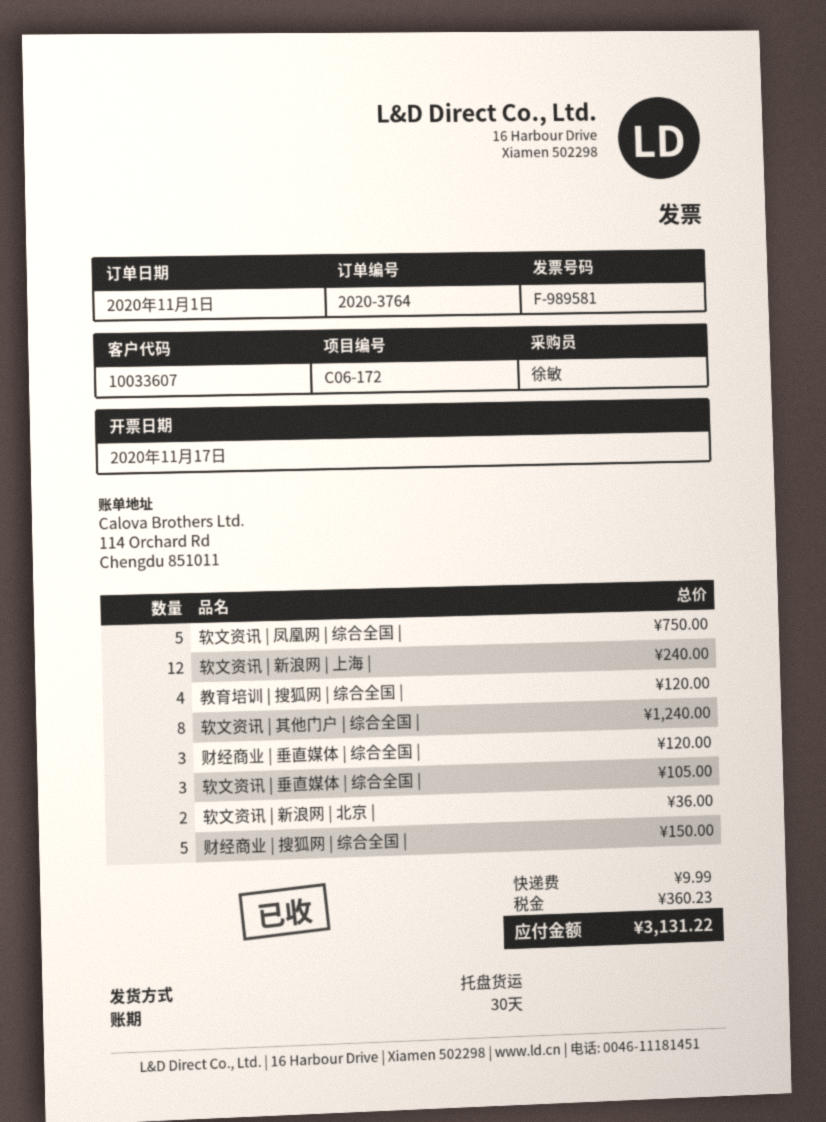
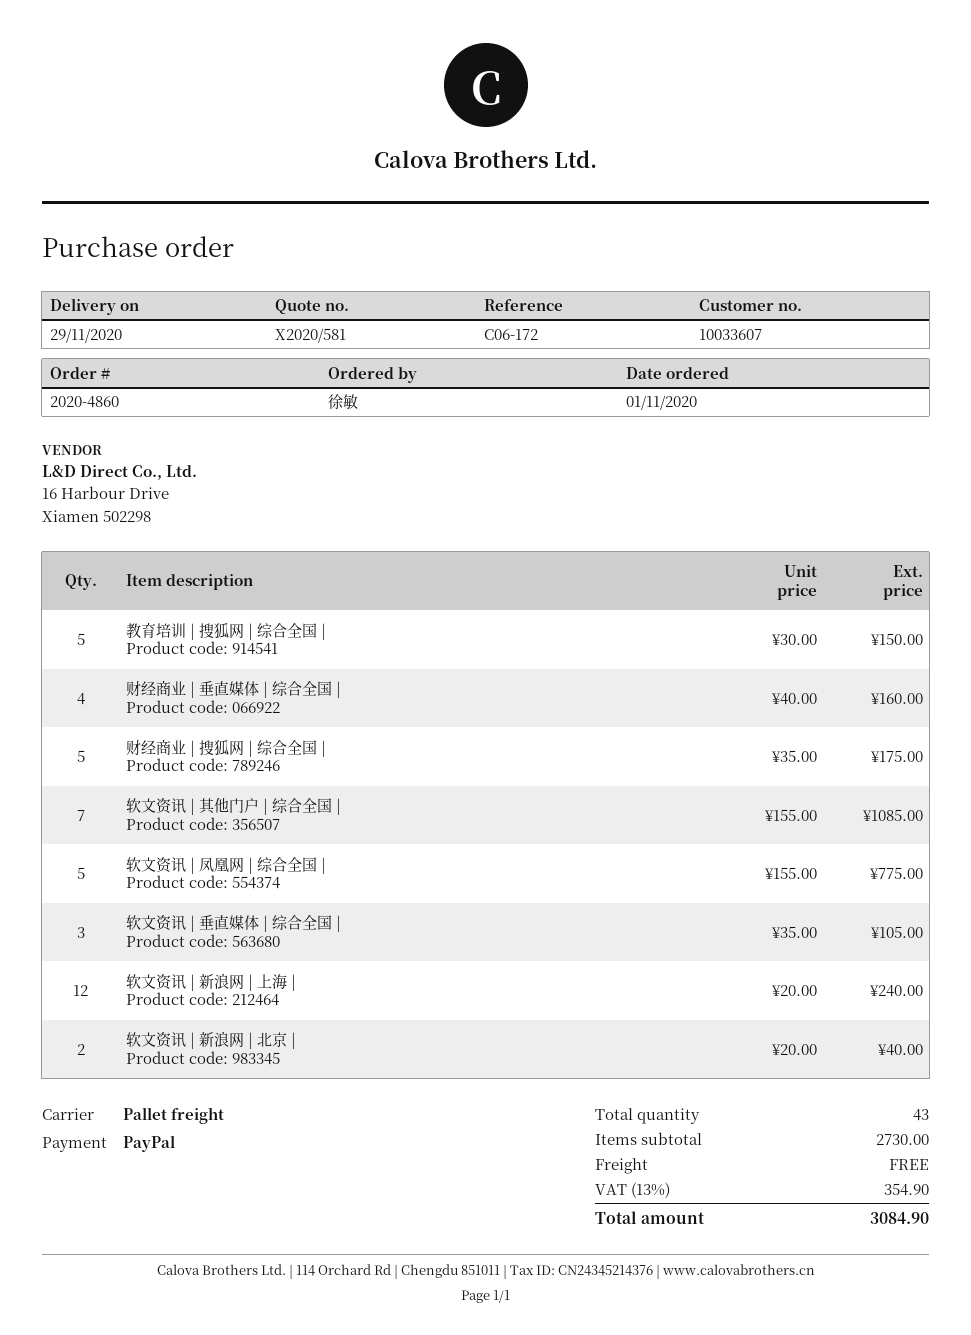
order number: 2020-3764 -> 2020-4860
软文资讯 | 凤凰网 | 综合全国 |: 5 for 750.00 -> 5 for 775.00
教育培训 | 搜狐网 | 综合全国 |: 4 for 120.00 -> 5 for 150.00
软文资讯 | 其他门户 | 综合全国 |: 8 for 1240.00 -> 7 for 1085.00
财经商业 | 垂直媒体 | 综合全国 |: 3 for 120.00 -> 4 for 160.00
软文资讯 | 新浪网 | 北京 |: 2 for 36.00 -> 2 for 40.00
财经商业 | 搜狐网 | 综合全国 |: 5 for 150.00 -> 5 for 175.00
shipping: 9.99 -> 0.00
tax: 360.23 -> 354.90
total: 3131.22 -> 3084.90

